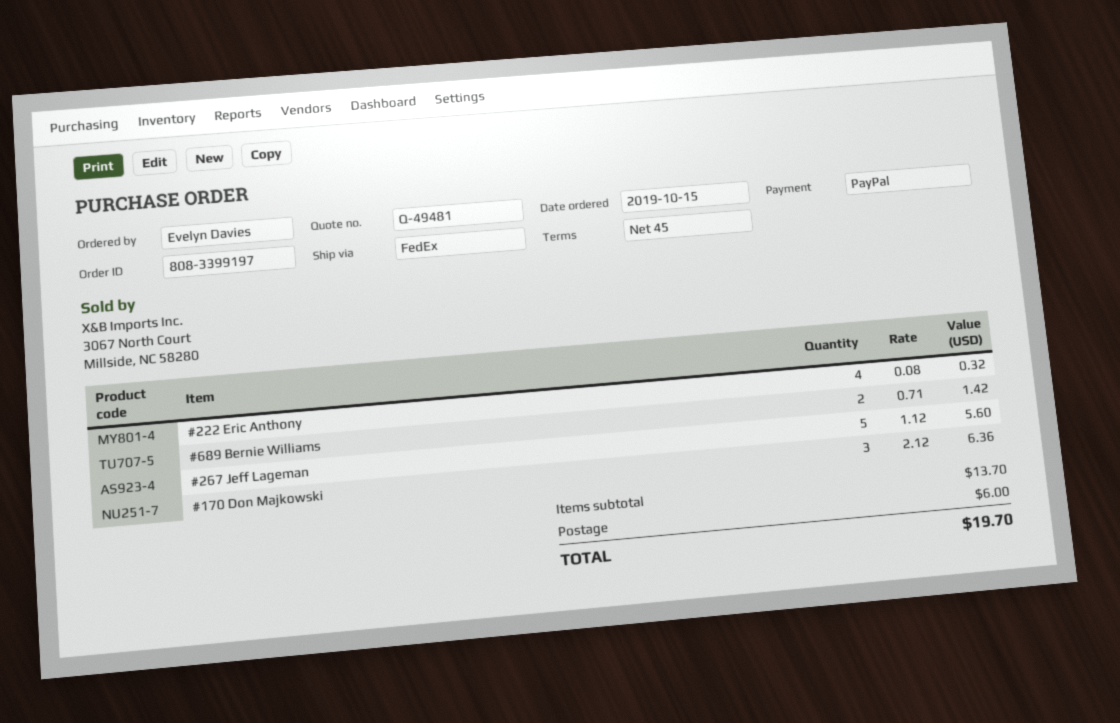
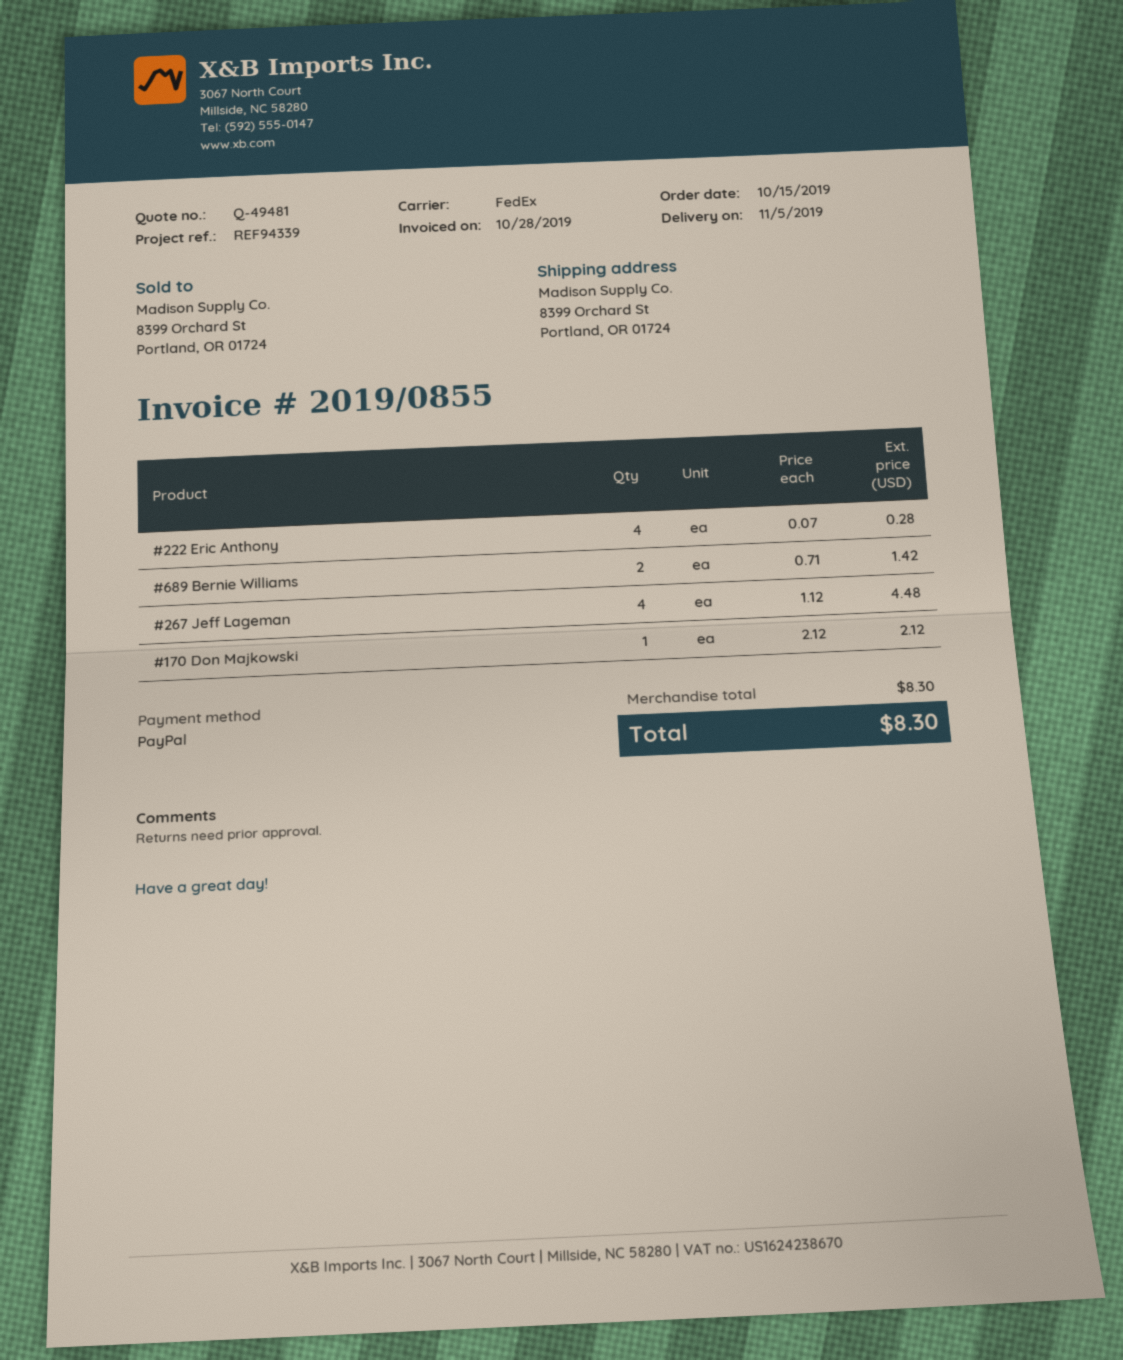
#222 Eric Anthony: 4 x 0.08 = 0.32 -> 4 x 0.07 = 0.28
#267 Jeff Lageman: 5 x 1.12 = 5.60 -> 4 x 1.12 = 4.48
#170 Don Majkowski: 3 x 2.12 = 6.36 -> 1 x 2.12 = 2.12
subtotal: 13.70 -> 8.30
shipping: 6.00 -> none
total: 19.70 -> 8.30

